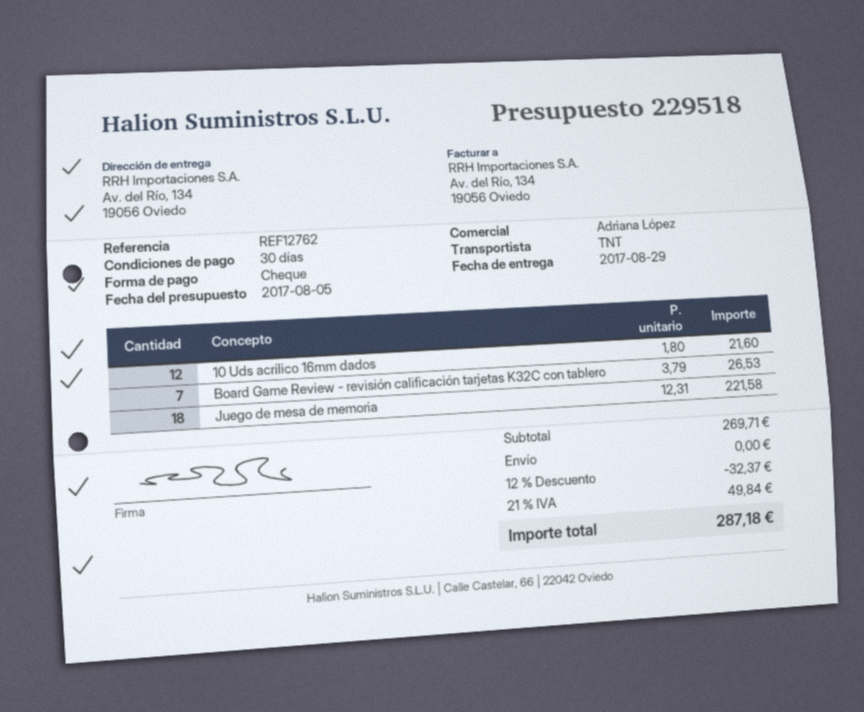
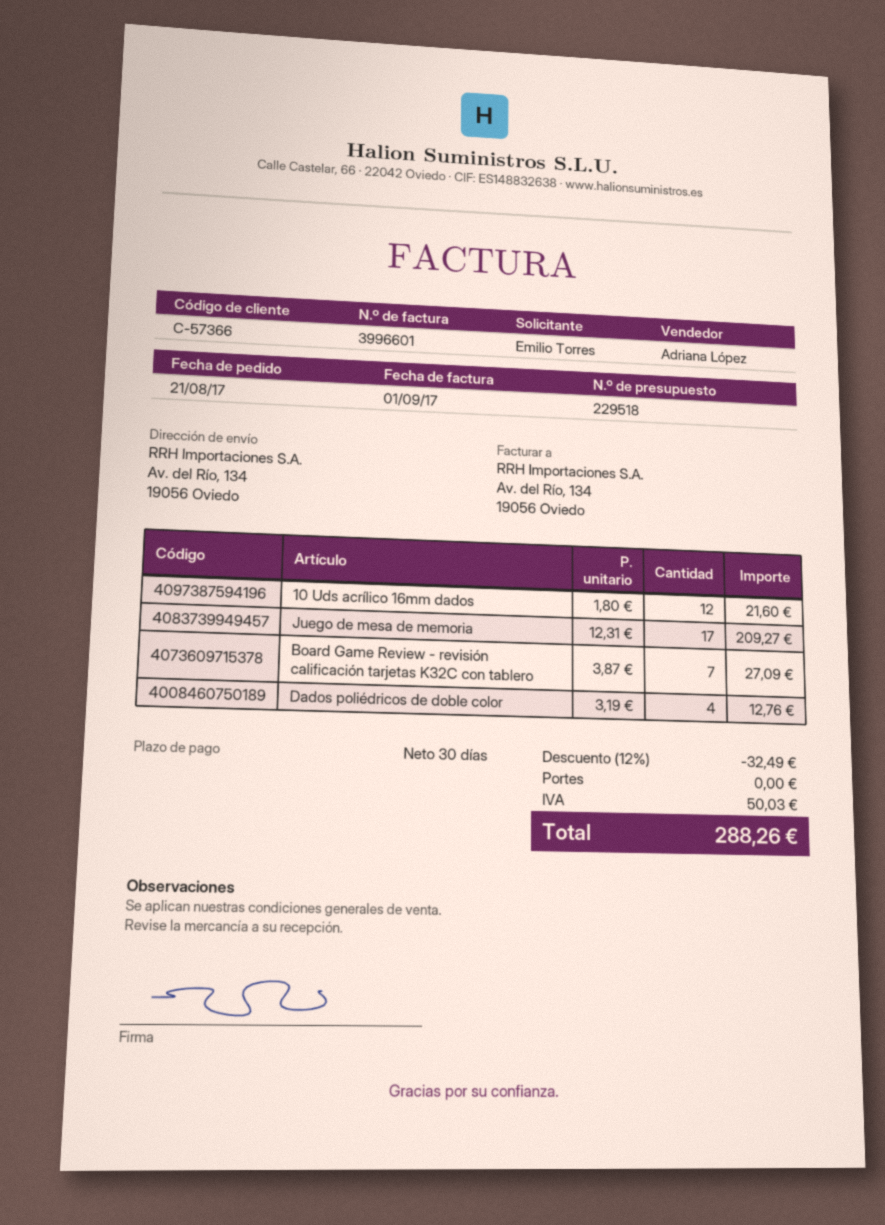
Board Game Review - revisión calificación tarjetas K32C con tablero: 7 x 3.79 = 26.53 -> 7 x 3.87 = 27.09
Juego de mesa de memoria: 18 x 12.31 = 221.58 -> 17 x 12.31 = 209.27
Dados poliédricos de doble color: none -> 4 x 3.19 = 12.76
discount: 12% = 32.37 -> 12% = 32.49
tax: 49.84 -> 50.03
total: 287.18 -> 288.26

